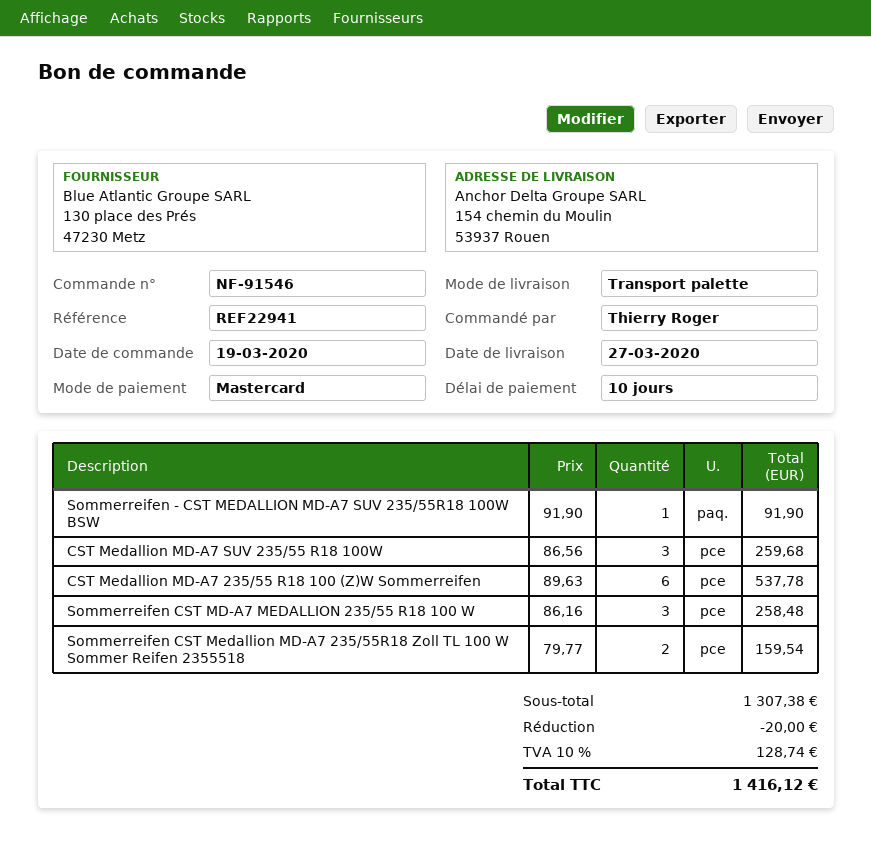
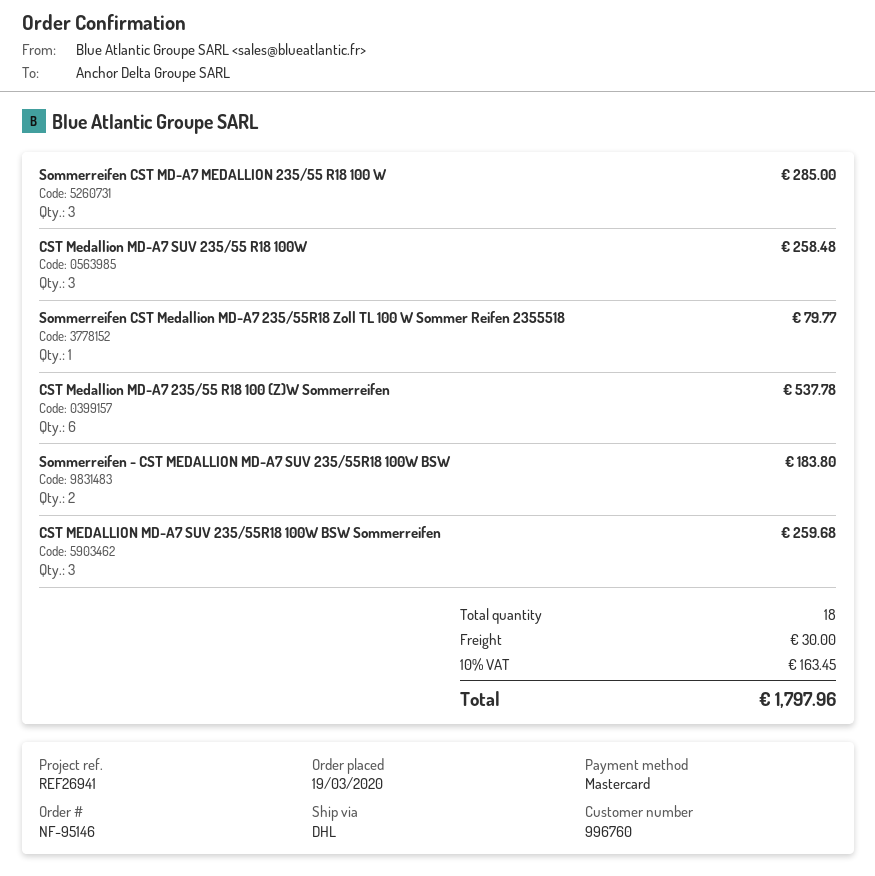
order number: NF-91546 -> NF-95146
reference: REF22941 -> REF26941
shipping method: pallet freight -> DHL
Sommerreifen - CST MEDALLION MD-A7 SUV 235/55R18 100W BSW: 1 for 91.90 -> 2 for 183.80
CST Medallion MD-A7 SUV 235/55 R18 100W: 3 for 259.68 -> 3 for 258.48
Sommerreifen CST MD-A7 MEDALLION 235/55 R18 100 W: 3 for 258.48 -> 3 for 285.00
Sommerreifen CST Medallion MD-A7 235/55R18 Zoll TL 100 W Sommer Reifen 2355518: 2 for 159.54 -> 1 for 79.77
CST MEDALLION MD-A7 SUV 235/55R18 100W BSW Sommerreifen: none -> 3 for 259.68
discount: 20.00 -> none
shipping: none -> 30.00
tax: 10% = 128.74 -> 10% = 163.45
total: 1416.12 -> 1797.96

